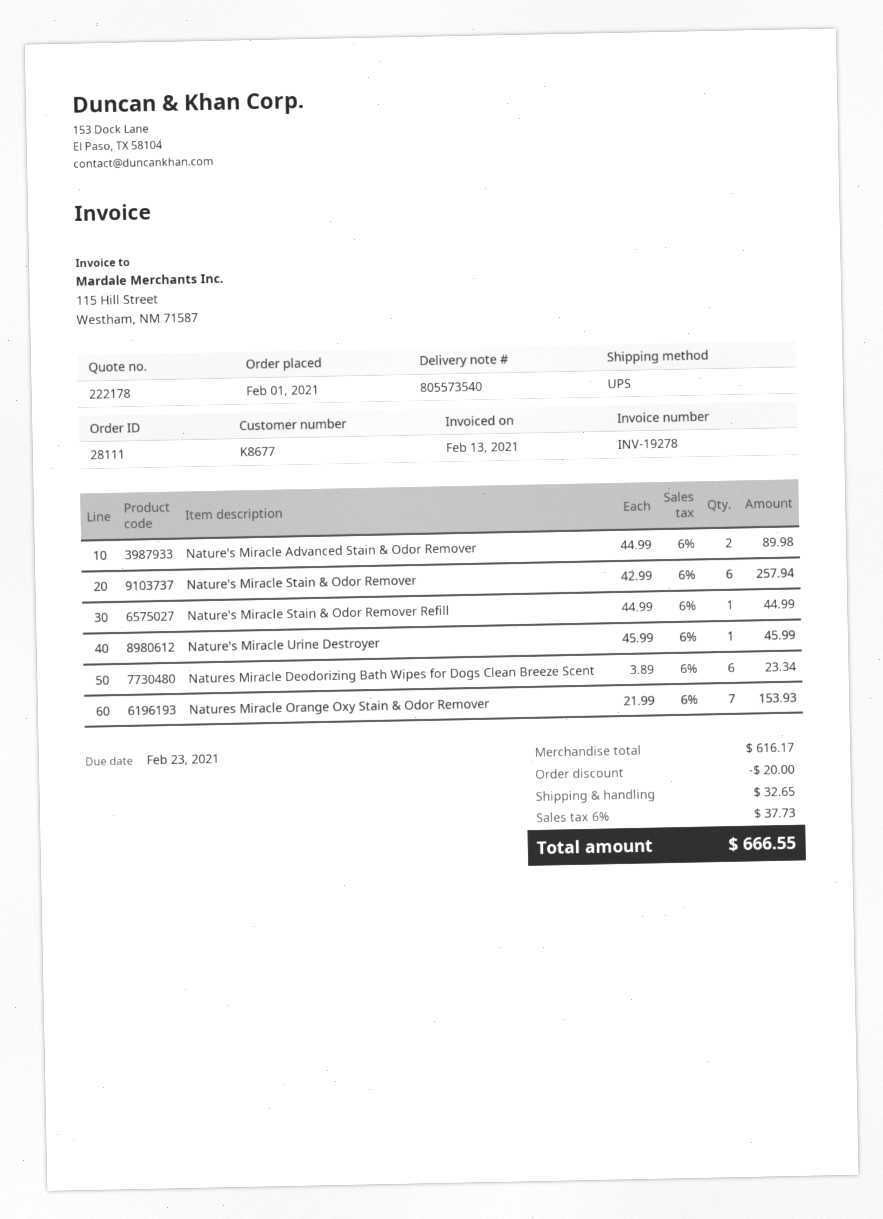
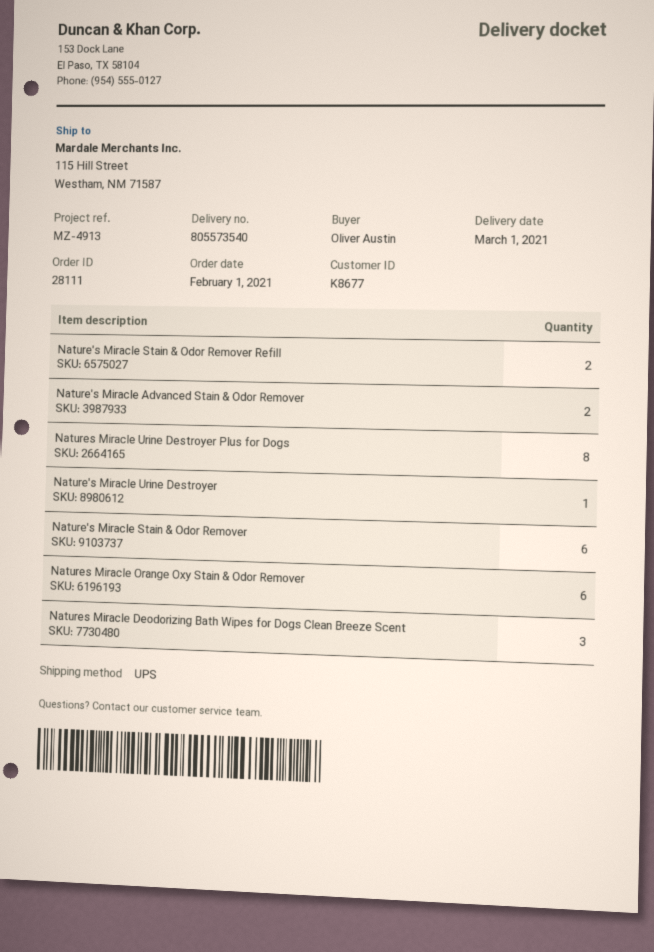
Nature's Miracle Stain & Odor Remover Refill: 1 -> 2
Natures Miracle Deodorizing Bath Wipes for Dogs Clean Breeze Scent: 6 -> 3
Natures Miracle Orange Oxy Stain & Odor Remover: 7 -> 6
Natures Miracle Urine Destroyer Plus for Dogs: none -> 8

